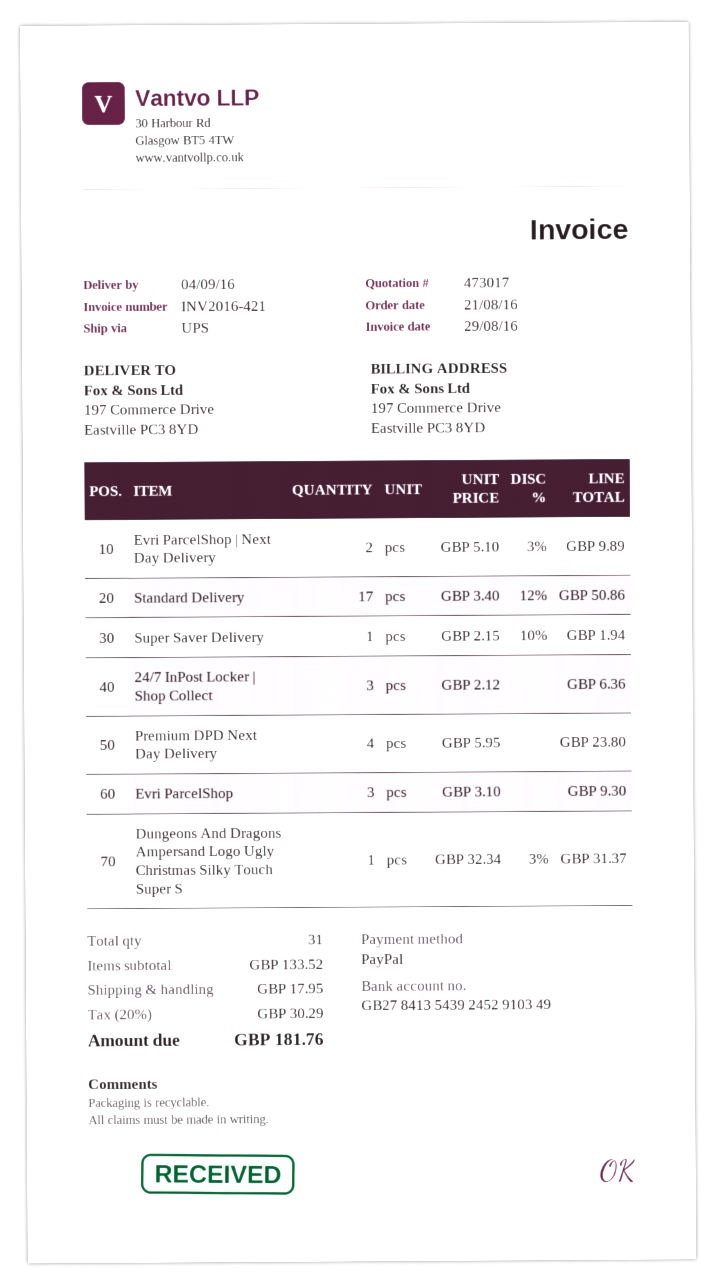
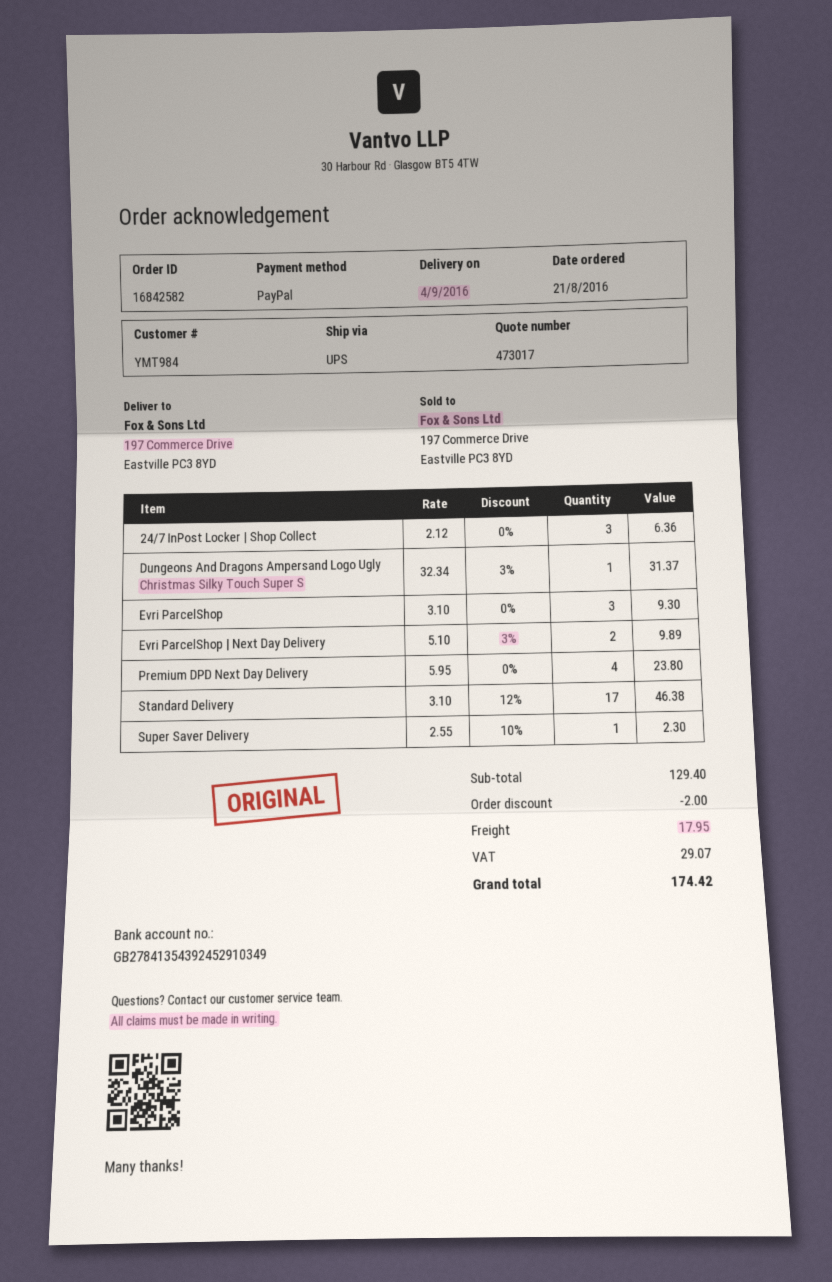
Standard Delivery: 17 x 3.40 - 12% = 50.86 -> 17 x 3.10 - 12% = 46.38
Super Saver Delivery: 1 x 2.15 - 10% = 1.94 -> 1 x 2.55 - 10% = 2.30
subtotal: 133.52 -> 129.40
discount: none -> 2.00
tax: 30.29 -> 29.07
total: 181.76 -> 174.42

